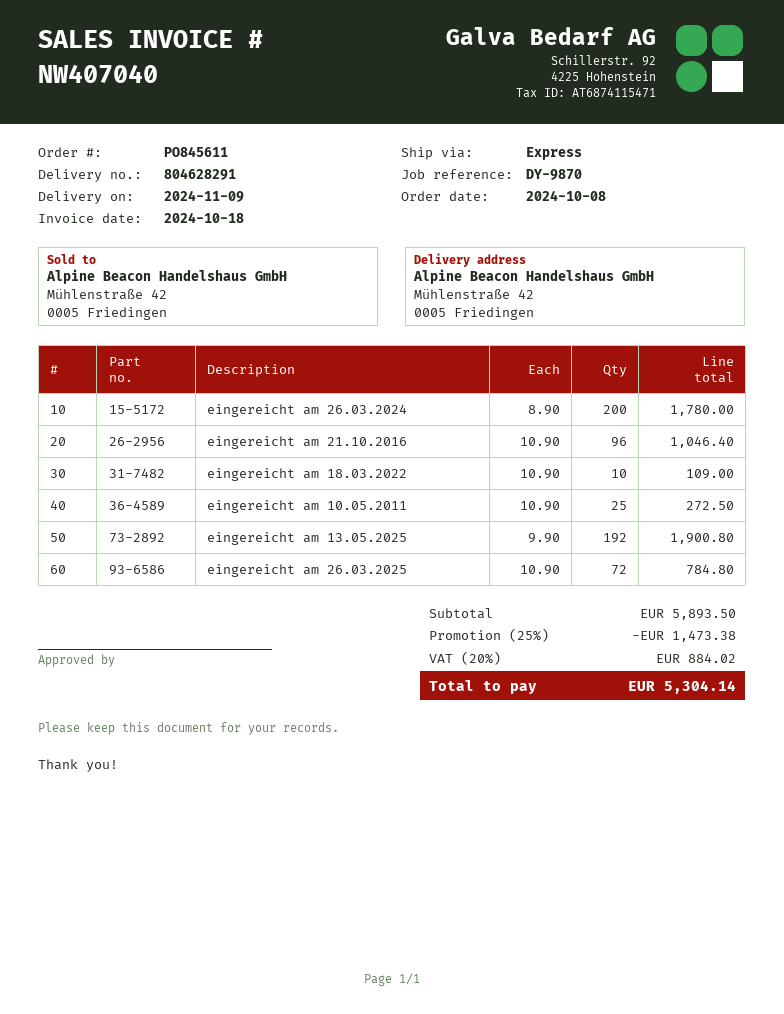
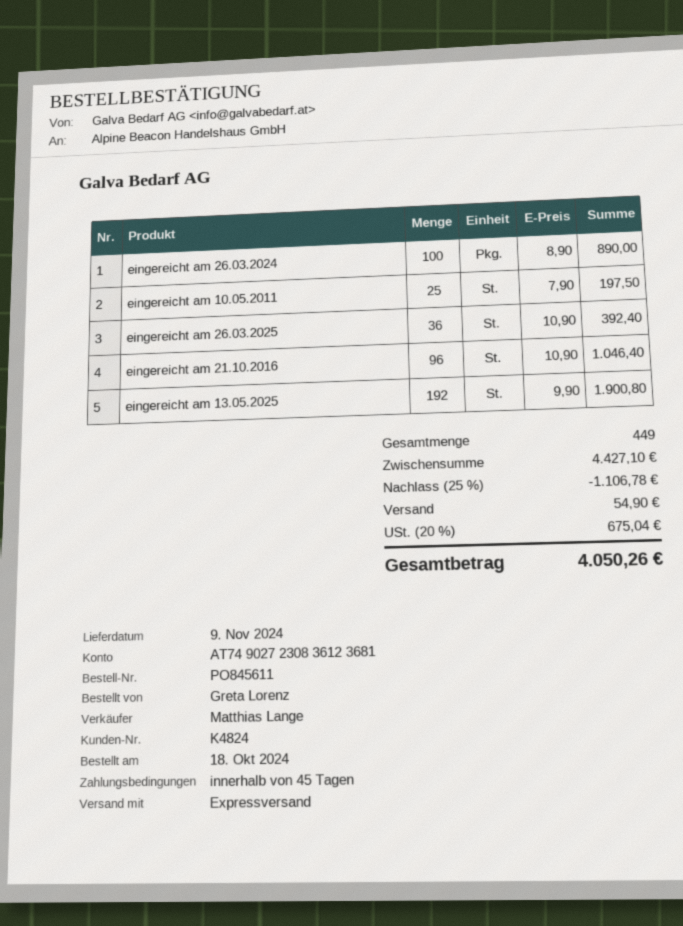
order date: 2024-10-08 -> 2024-10-18
eingereicht am 26.03.2024: 200 x 8.90 = 1780.00 -> 100 x 8.90 = 890.00
eingereicht am 18.03.2022: 10 x 10.90 = 109.00 -> none
eingereicht am 10.05.2011: 25 x 10.90 = 272.50 -> 25 x 7.90 = 197.50
eingereicht am 26.03.2025: 72 x 10.90 = 784.80 -> 36 x 10.90 = 392.40
subtotal: 5893.50 -> 4427.10
discount: 25% = 1473.38 -> 25% = 1106.78
shipping: none -> 54.90
tax: 20% = 884.02 -> 20% = 675.04
total: 5304.14 -> 4050.26

